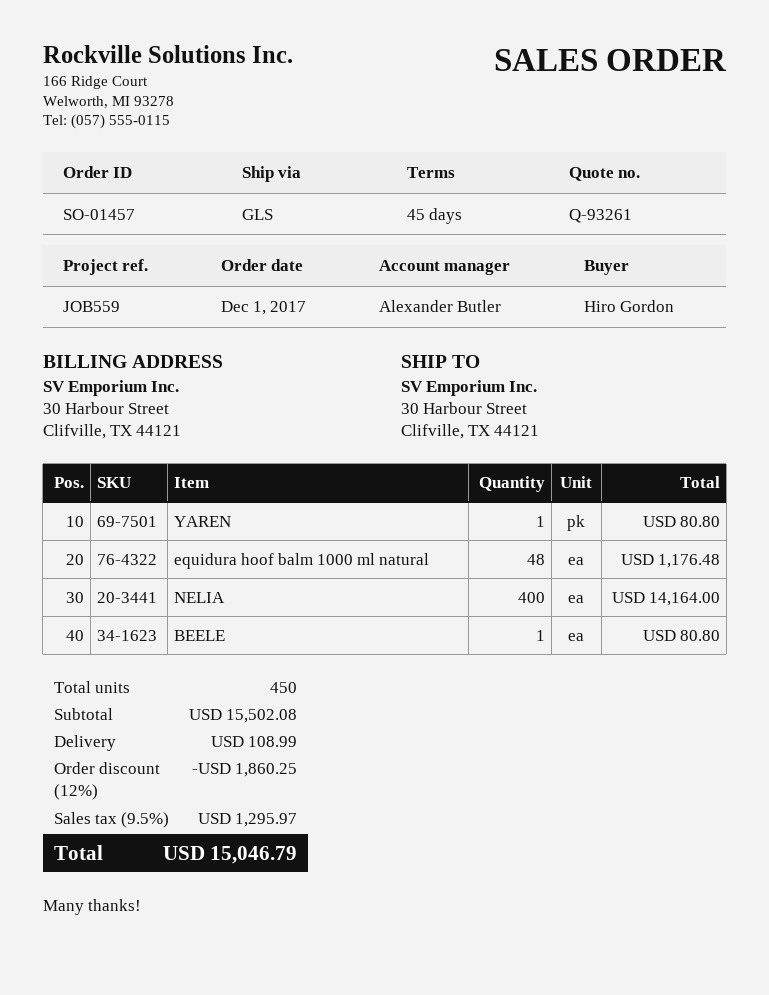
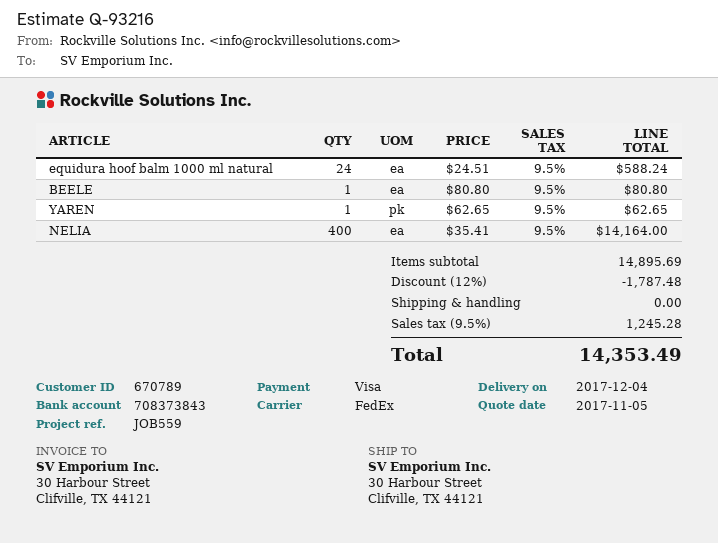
quote number: Q-93261 -> Q-93216
shipping method: GLS -> FedEx
YAREN: 1 for 80.80 -> 1 for 62.65
equidura hoof balm 1000 ml natural: 48 for 1176.48 -> 24 for 588.24
subtotal: 15502.08 -> 14895.69
discount: 12% = 1860.25 -> 12% = 1787.48
shipping: 108.99 -> 0.00
tax: 9.5% = 1295.97 -> 9.5% = 1245.28
total: 15046.79 -> 14353.49

